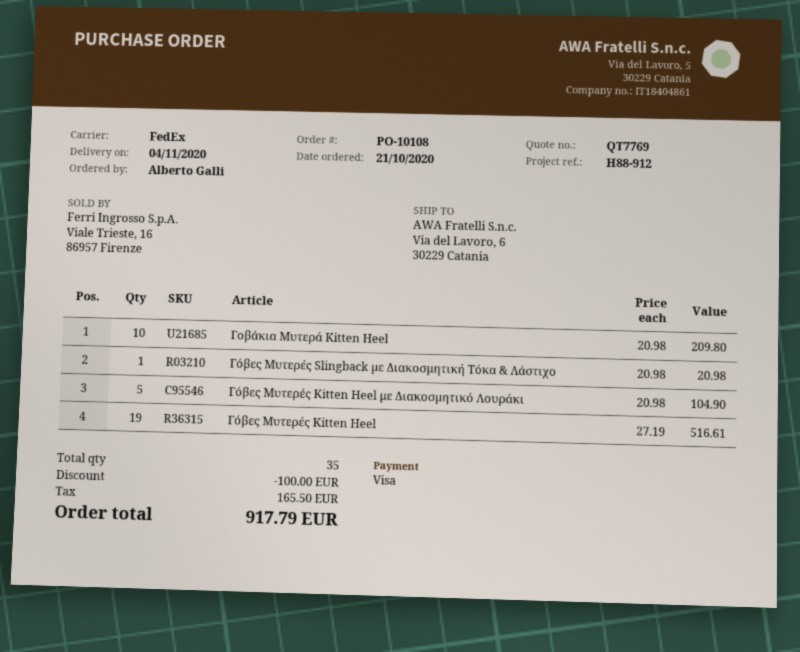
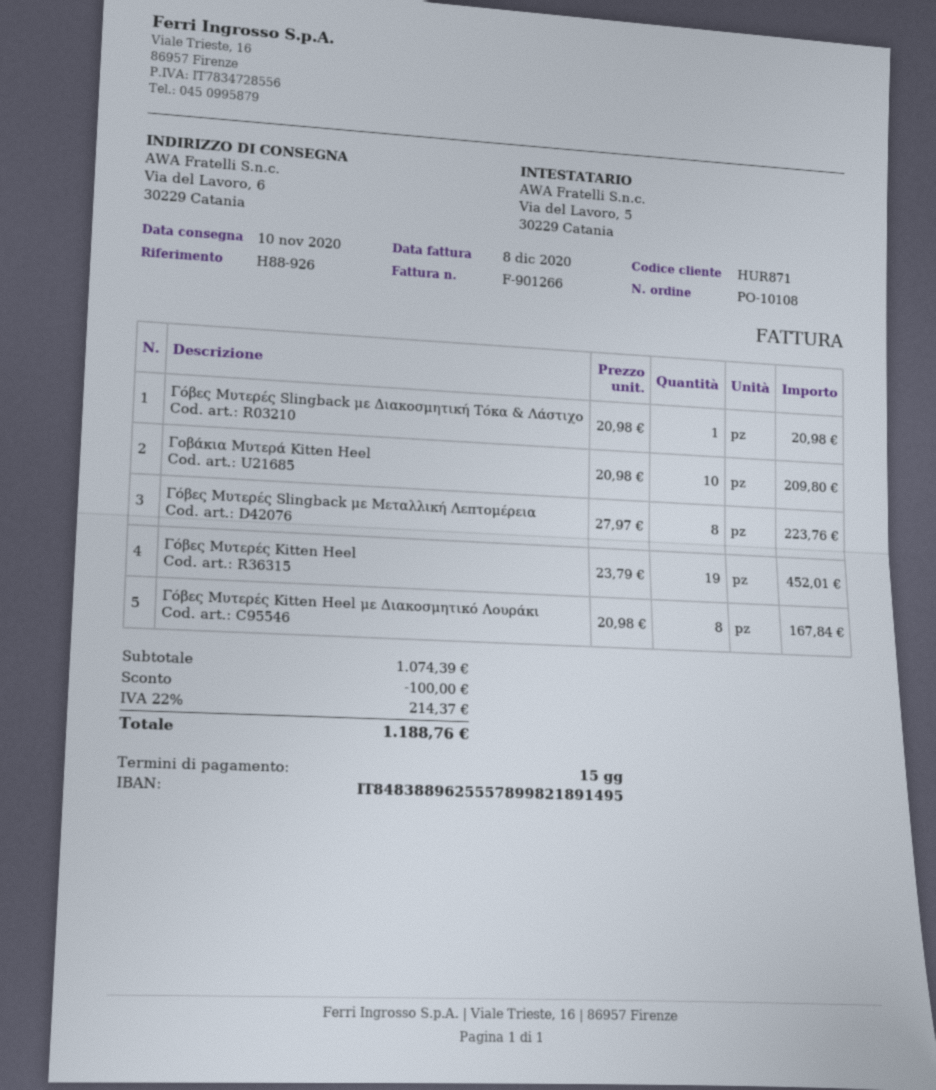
delivery date: 2020-11-04 -> 2020-11-10
reference: H88-912 -> H88-926
Γόβες Μυτερές Kitten Heel με Διακοσμητικό Λουράκι: 5 x 20.98 = 104.90 -> 8 x 20.98 = 167.84
Γόβες Μυτερές Kitten Heel: 19 x 27.19 = 516.61 -> 19 x 23.79 = 452.01
Γόβες Μυτερές Slingback με Μεταλλική Λεπτομέρεια: none -> 8 x 27.97 = 223.76
tax: 165.50 -> 214.37
total: 917.79 -> 1188.76

